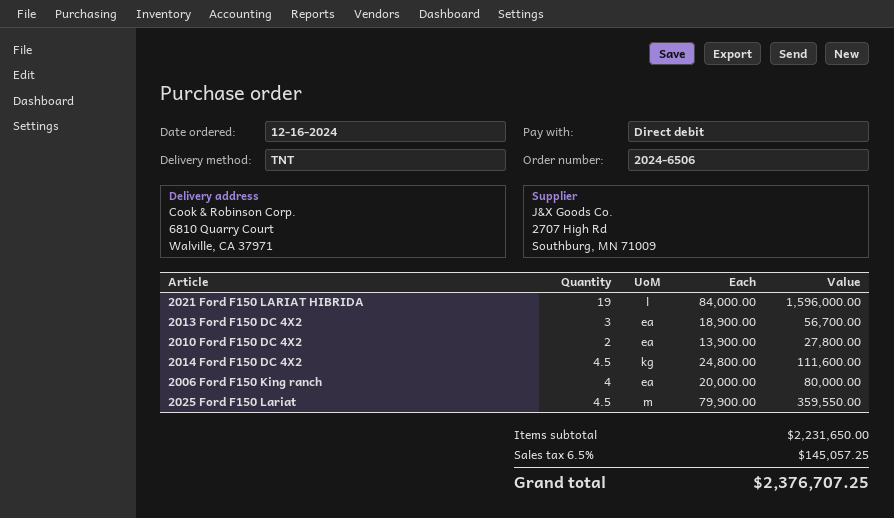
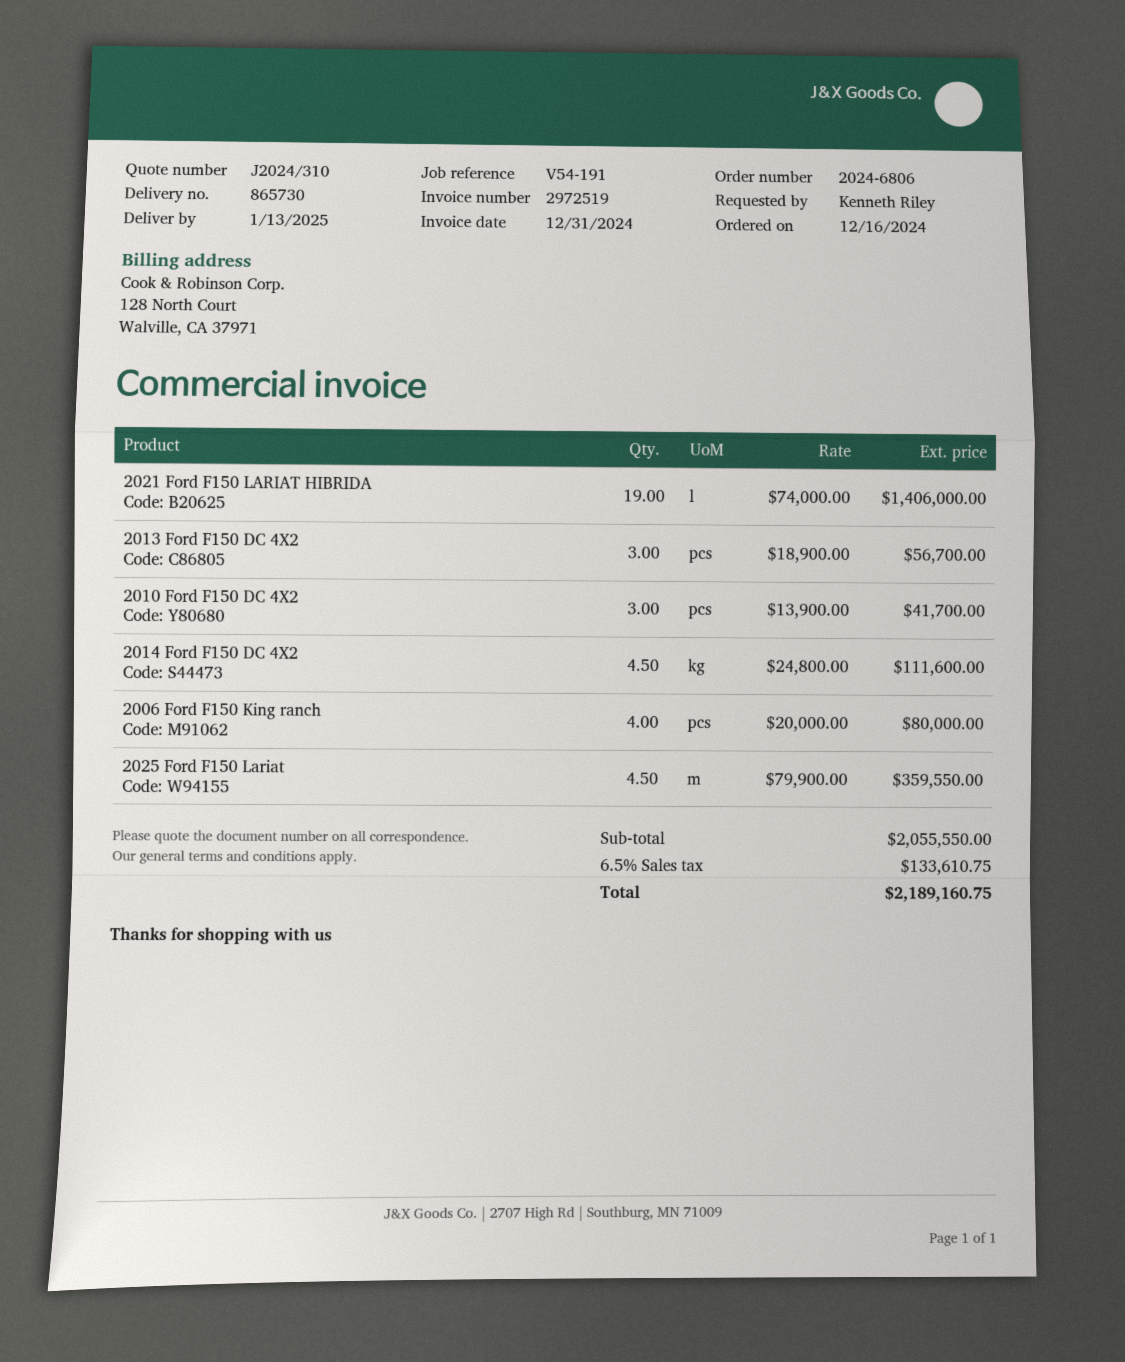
order number: 2024-6506 -> 2024-6806
2021 Ford F150 LARIAT HIBRIDA: 19 x 84000.00 = 1596000.00 -> 19 x 74000.00 = 1406000.00
2010 Ford F150 DC 4X2: 2 x 13900.00 = 27800.00 -> 3 x 13900.00 = 41700.00
subtotal: 2231650.00 -> 2055550.00
tax: 6.5% = 145057.25 -> 6.5% = 133610.75
total: 2376707.25 -> 2189160.75

